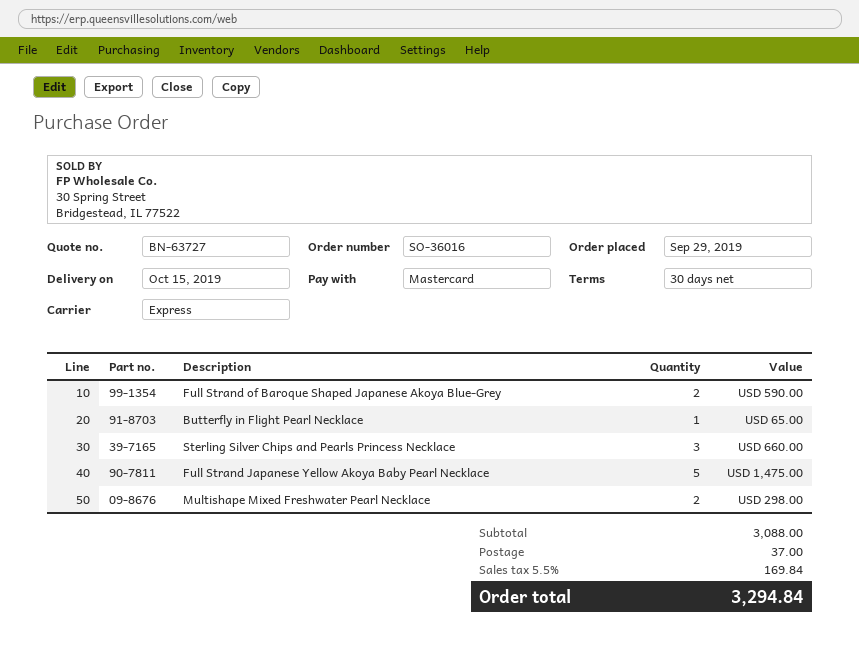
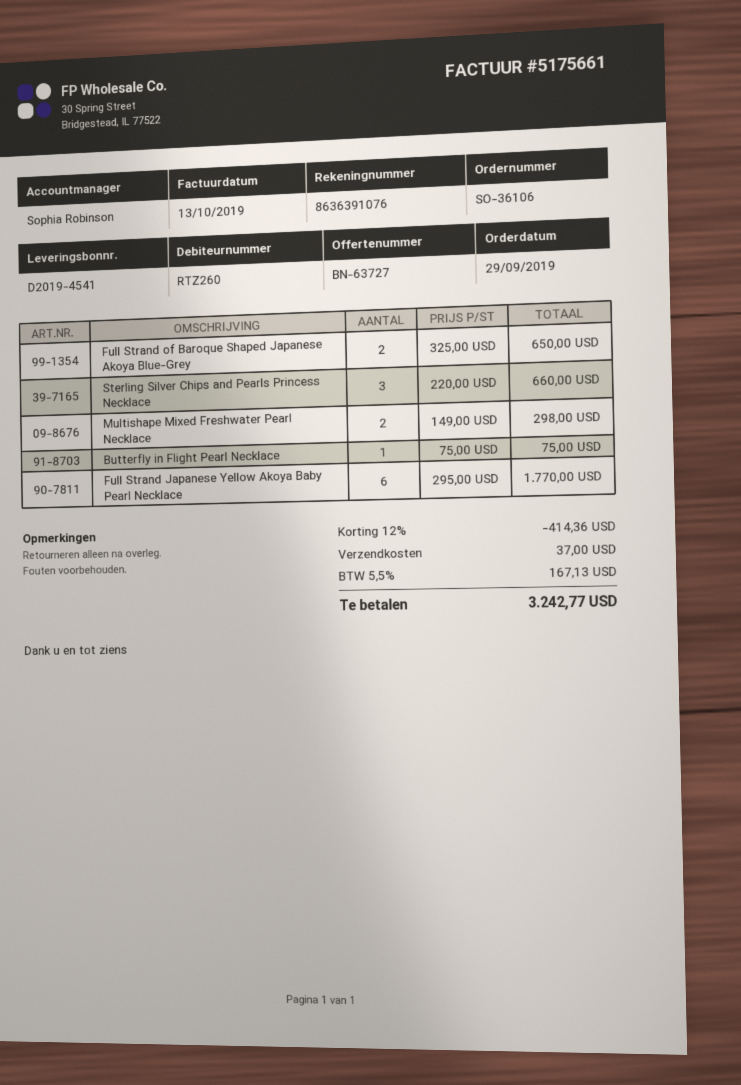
order number: SO-36016 -> SO-36106
Full Strand of Baroque Shaped Japanese Akoya Blue-Grey: 2 for 590.00 -> 2 for 650.00
Butterfly in Flight Pearl Necklace: 1 for 65.00 -> 1 for 75.00
Full Strand Japanese Yellow Akoya Baby Pearl Necklace: 5 for 1475.00 -> 6 for 1770.00
discount: none -> 12% = 414.36
tax: 5.5% = 169.84 -> 5.5% = 167.13
total: 3294.84 -> 3242.77

